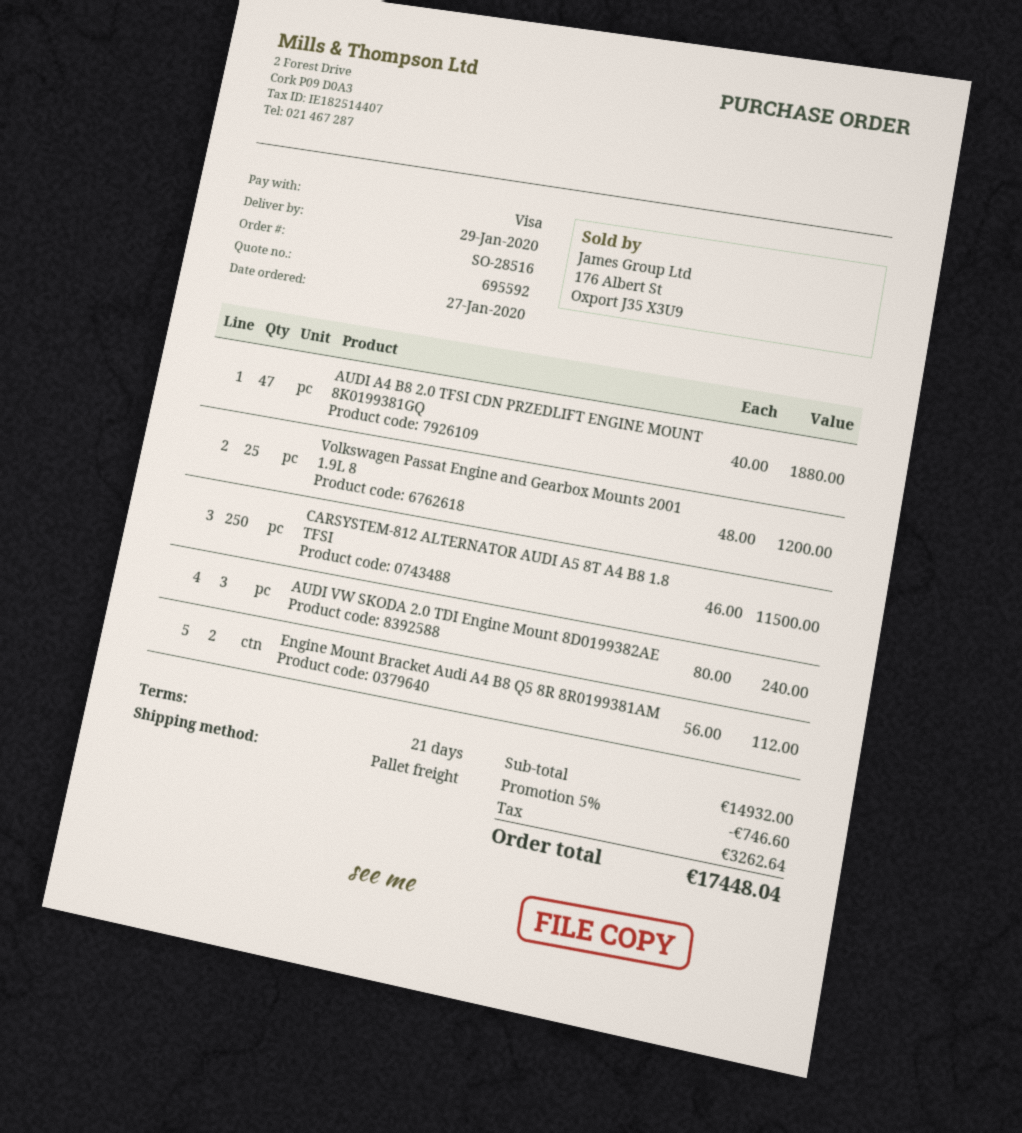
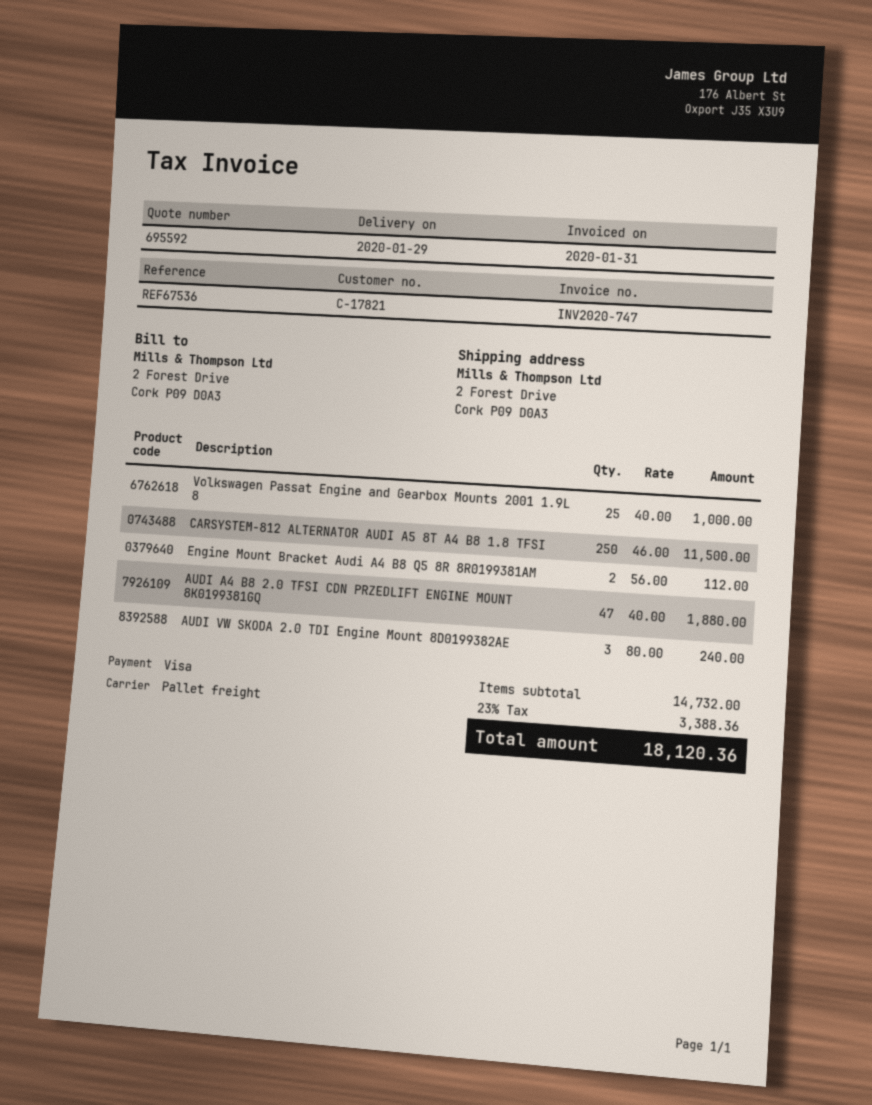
Volkswagen Passat Engine and Gearbox Mounts 2001 1.9L 8: 25 x 48.00 = 1200.00 -> 25 x 40.00 = 1000.00
subtotal: 14932.00 -> 14732.00
discount: 5% = 746.60 -> none
tax: 3262.64 -> 3388.36
total: 17448.04 -> 18120.36

